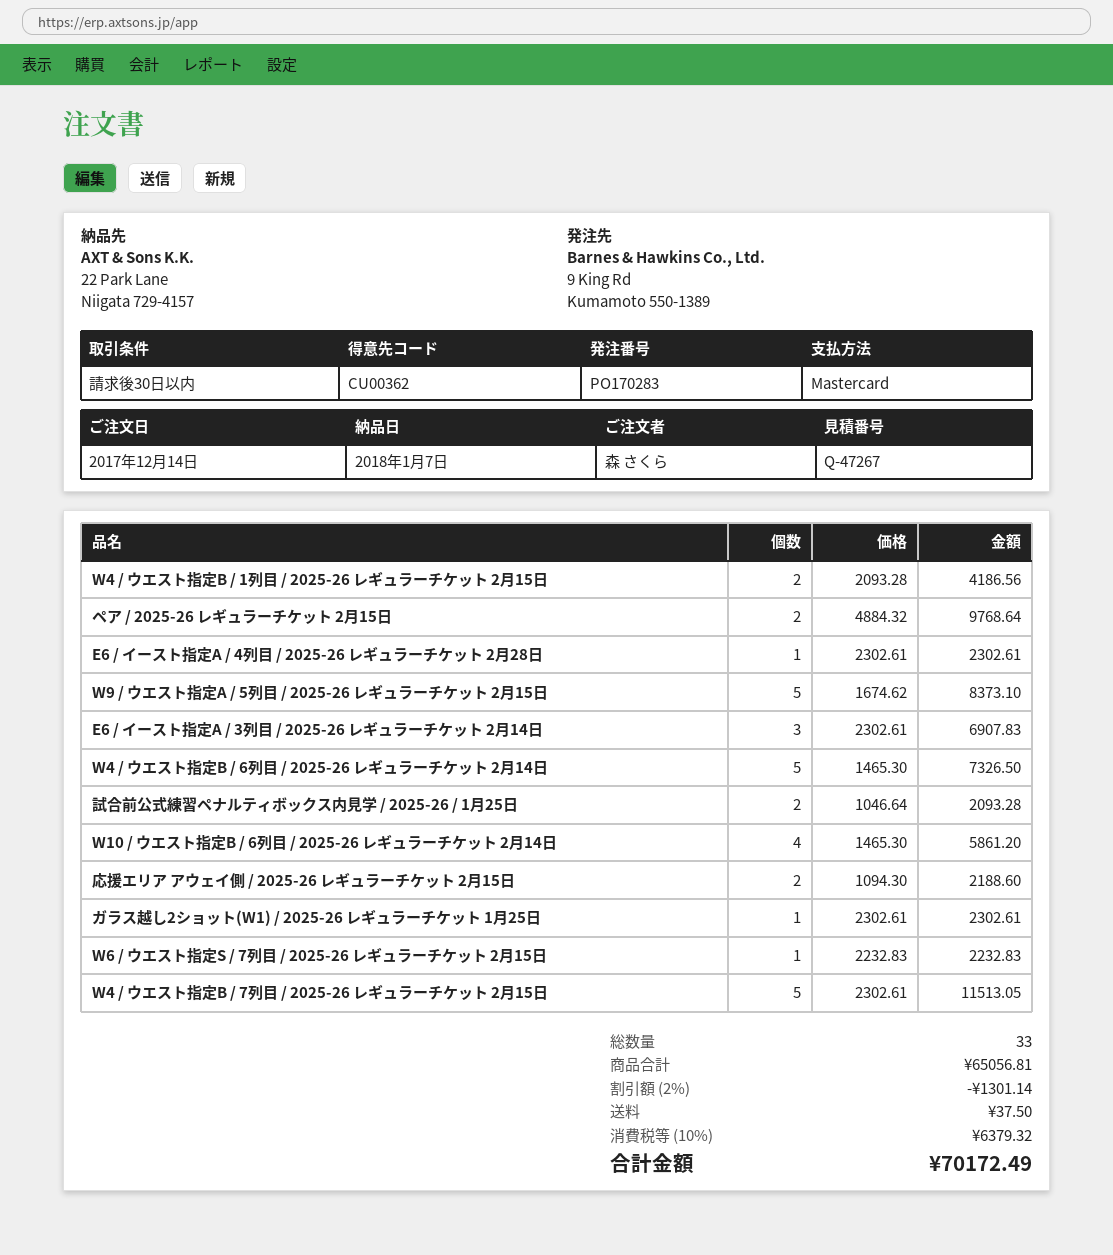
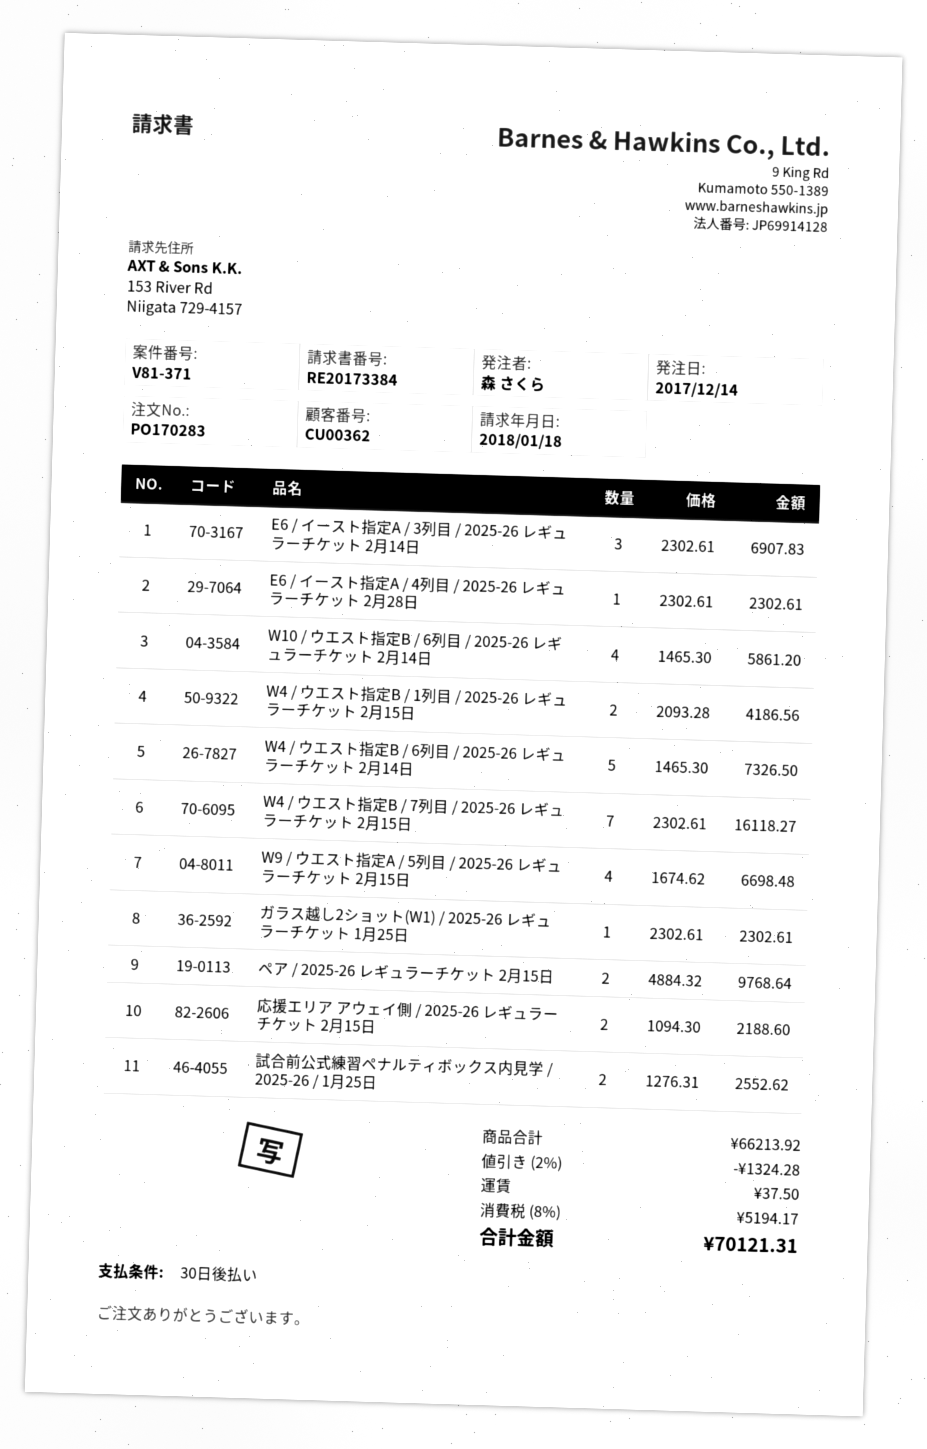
W9 / ウエスト指定A / 5列目 / 2025-26 レギュラーチケット 2月15日: 5 x 1674.62 = 8373.10 -> 4 x 1674.62 = 6698.48
試合前公式練習ペナルティボックス内見学 / 2025-26 / 1月25日: 2 x 1046.64 = 2093.28 -> 2 x 1276.31 = 2552.62
W6 / ウエスト指定S / 7列目 / 2025-26 レギュラーチケット 2月15日: 1 x 2232.83 = 2232.83 -> none
W4 / ウエスト指定B / 7列目 / 2025-26 レギュラーチケット 2月15日: 5 x 2302.61 = 11513.05 -> 7 x 2302.61 = 16118.27
subtotal: 65056.81 -> 66213.92
discount: 2% = 1301.14 -> 2% = 1324.28
tax: 10% = 6379.32 -> 8% = 5194.17
total: 70172.49 -> 70121.31

